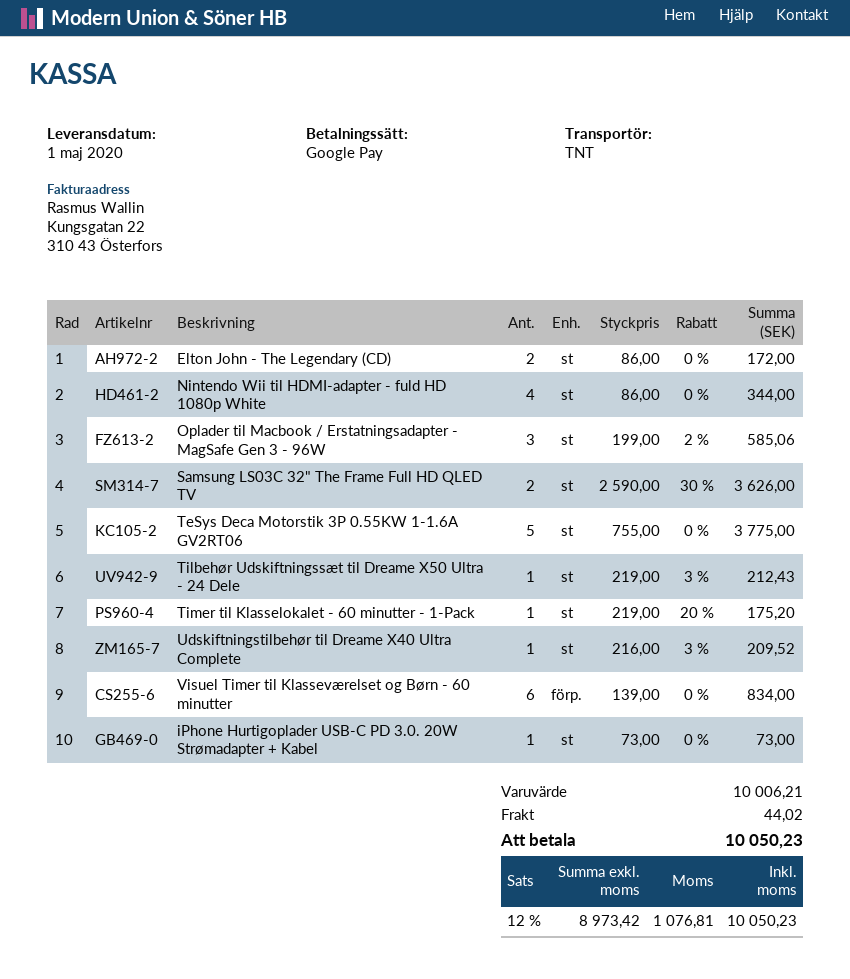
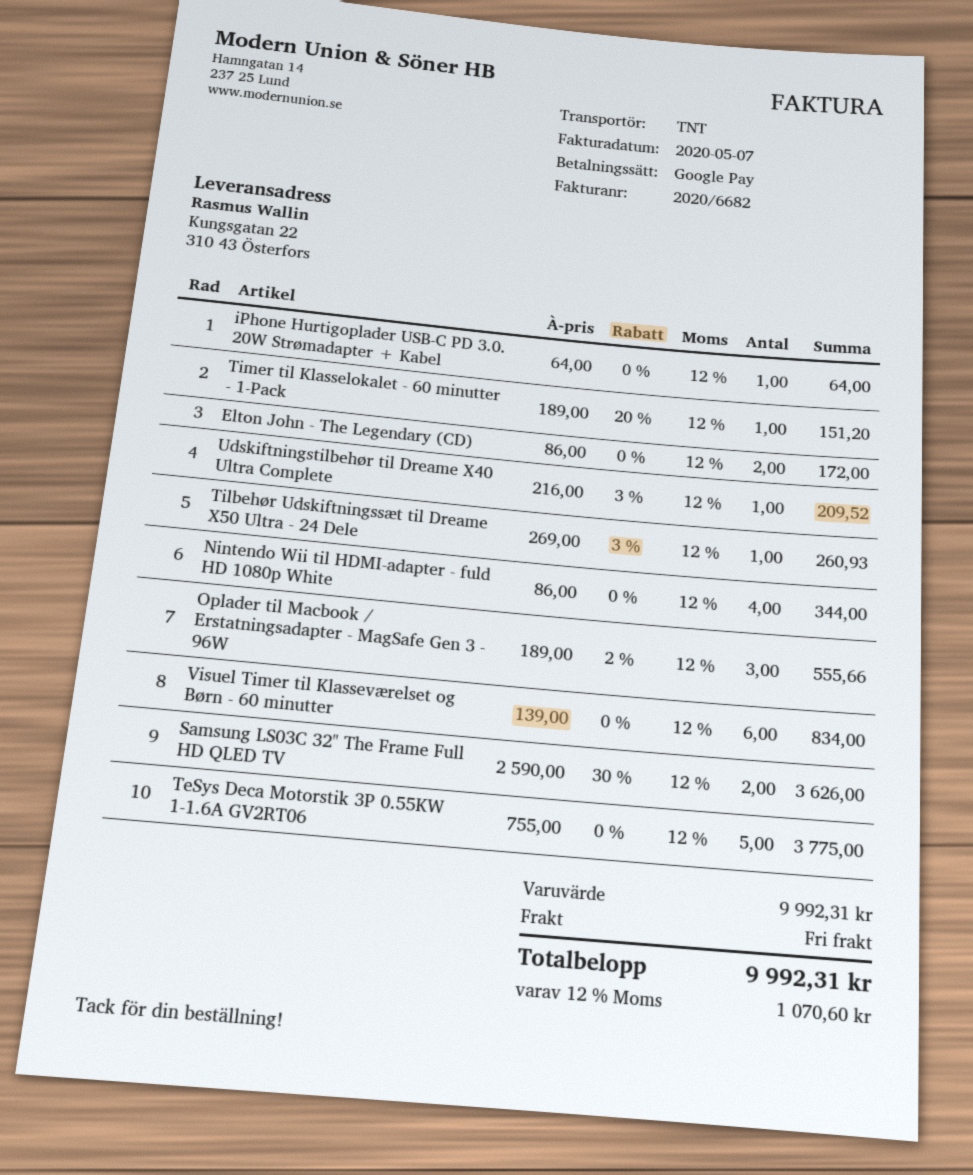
Oplader til Macbook / Erstatningsadapter - MagSafe Gen 3 - 96W: 3 x 199.00 - 2% = 585.06 -> 3 x 189.00 - 2% = 555.66
Tilbehør Udskiftningssæt til Dreame X50 Ultra - 24 Dele: 1 x 219.00 - 3% = 212.43 -> 1 x 269.00 - 3% = 260.93
Timer til Klasselokalet - 60 minutter - 1-Pack: 1 x 219.00 - 20% = 175.20 -> 1 x 189.00 - 20% = 151.20
iPhone Hurtigoplader USB-C PD 3.0. 20W Strømadapter + Kabel: 1 x 73.00 = 73.00 -> 1 x 64.00 = 64.00
subtotal: 10006.21 -> 9992.31
shipping: 44.02 -> 0.00
tax: 12% = 1076.81 -> 12% = 1070.60
total: 10050.23 -> 9992.31

